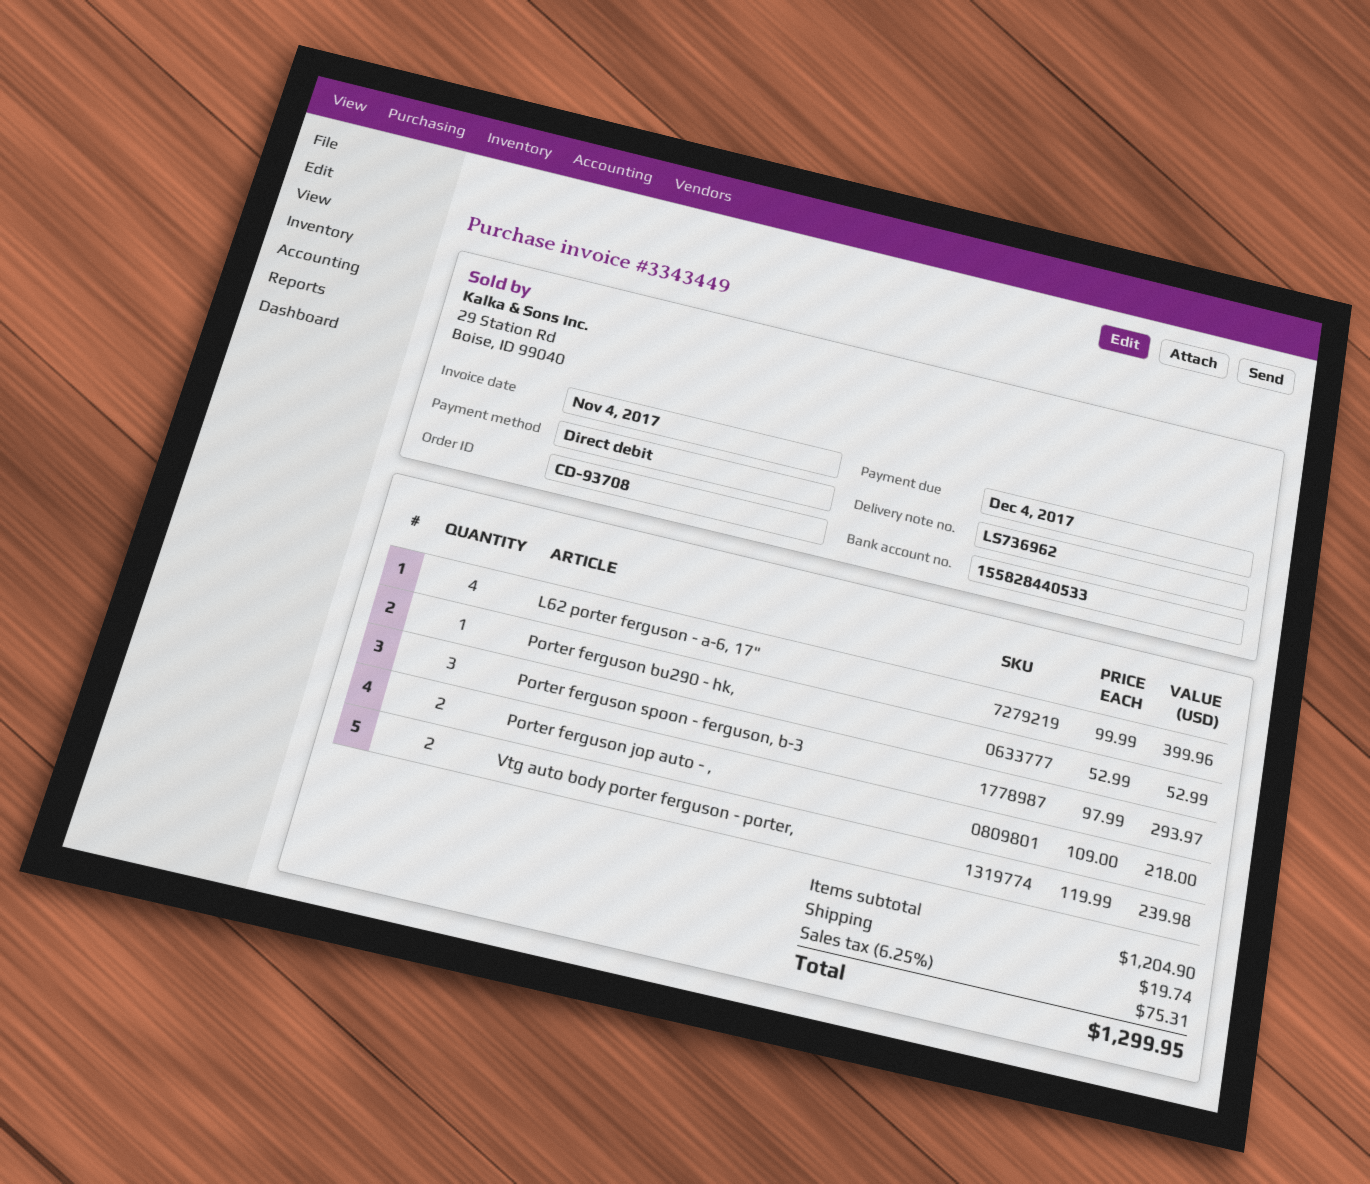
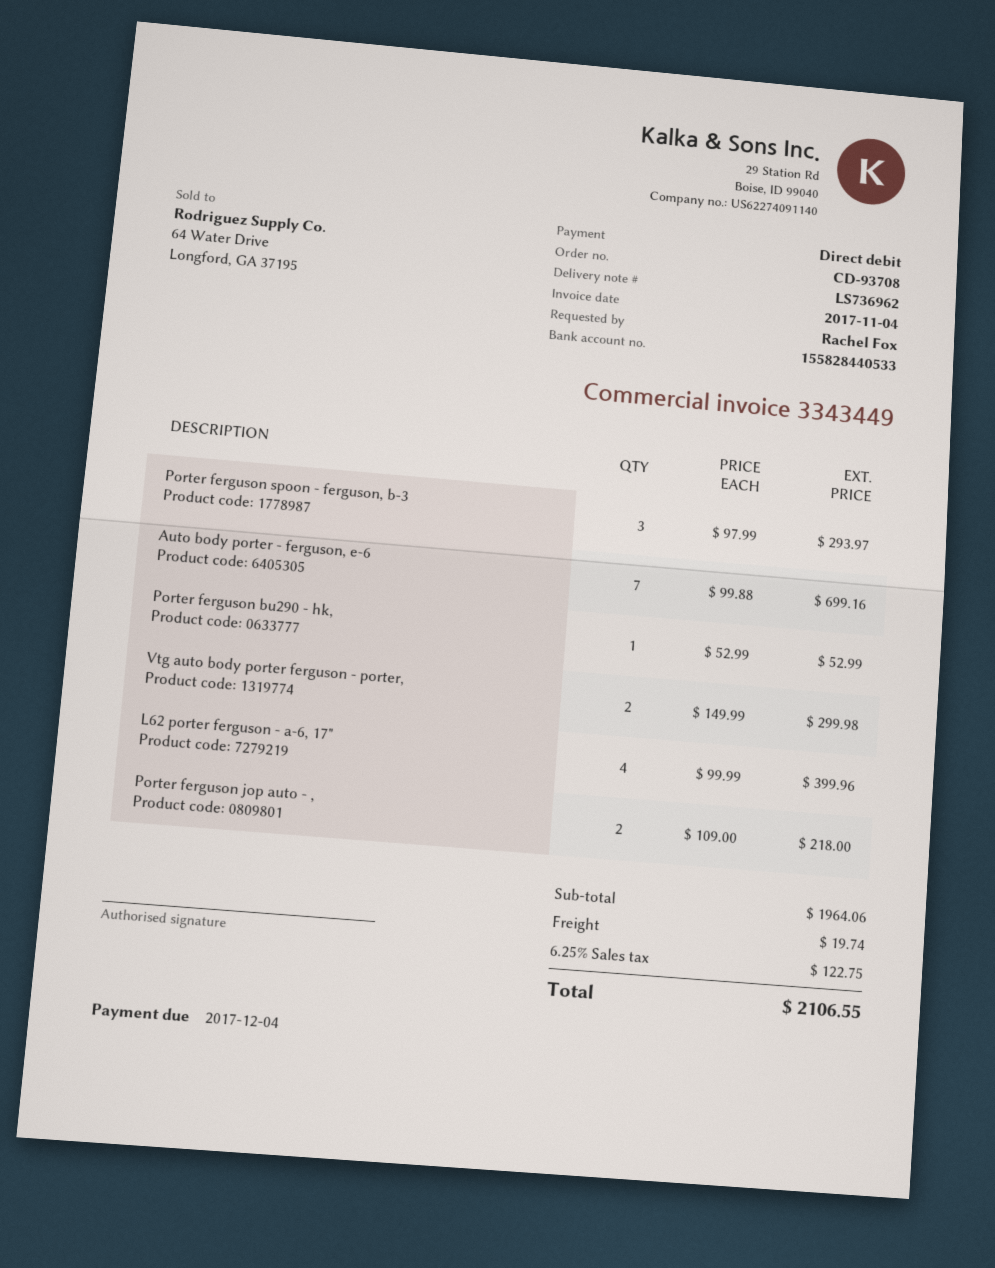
Vtg auto body porter ferguson - porter,: 2 x 119.99 = 239.98 -> 2 x 149.99 = 299.98
Auto body porter - ferguson, e-6: none -> 7 x 99.88 = 699.16
subtotal: 1204.90 -> 1964.06
tax: 6.25% = 75.31 -> 6.25% = 122.75
total: 1299.95 -> 2106.55

